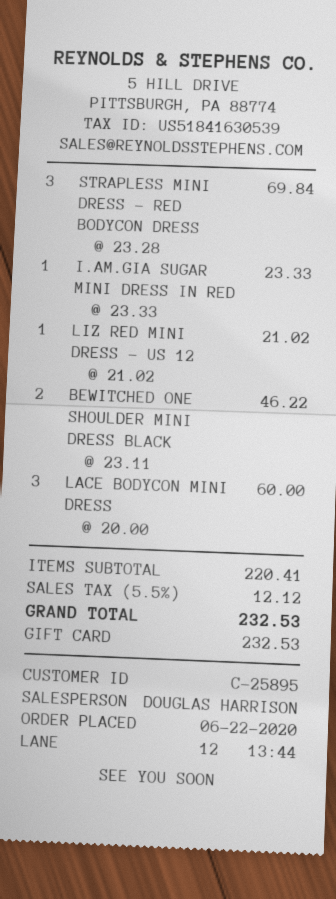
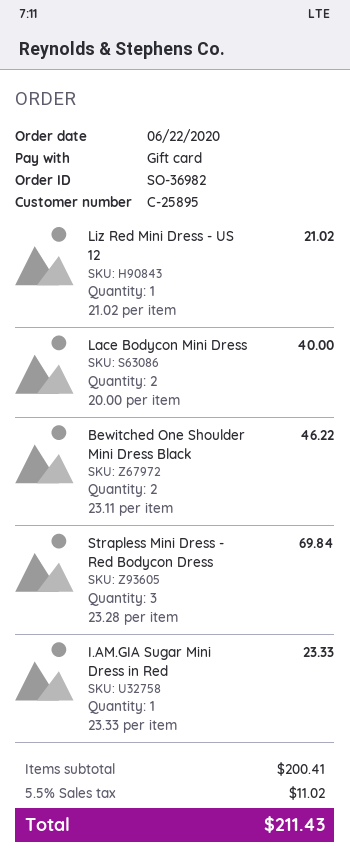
LACE BODYCON MINI DRESS: 3 x 20.00 = 60.00 -> 2 x 20.00 = 40.00
subtotal: 220.41 -> 200.41
tax: 5.5% = 12.12 -> 5.5% = 11.02
total: 232.53 -> 211.43

